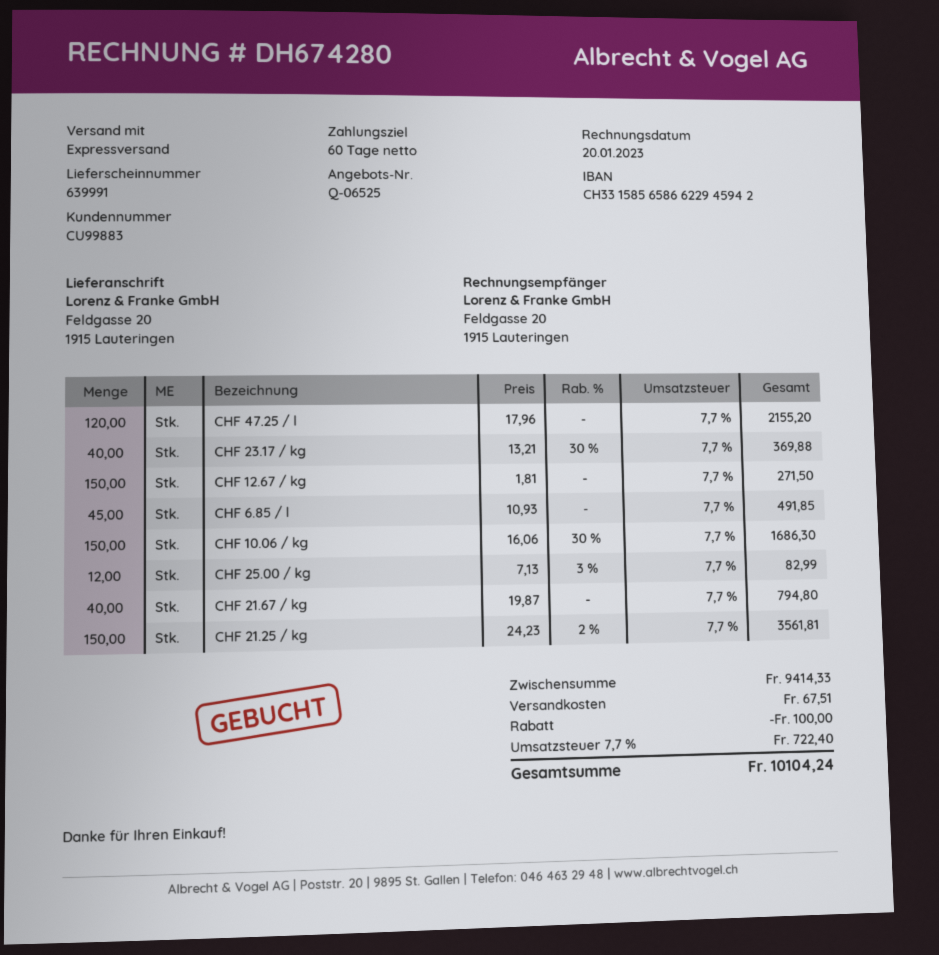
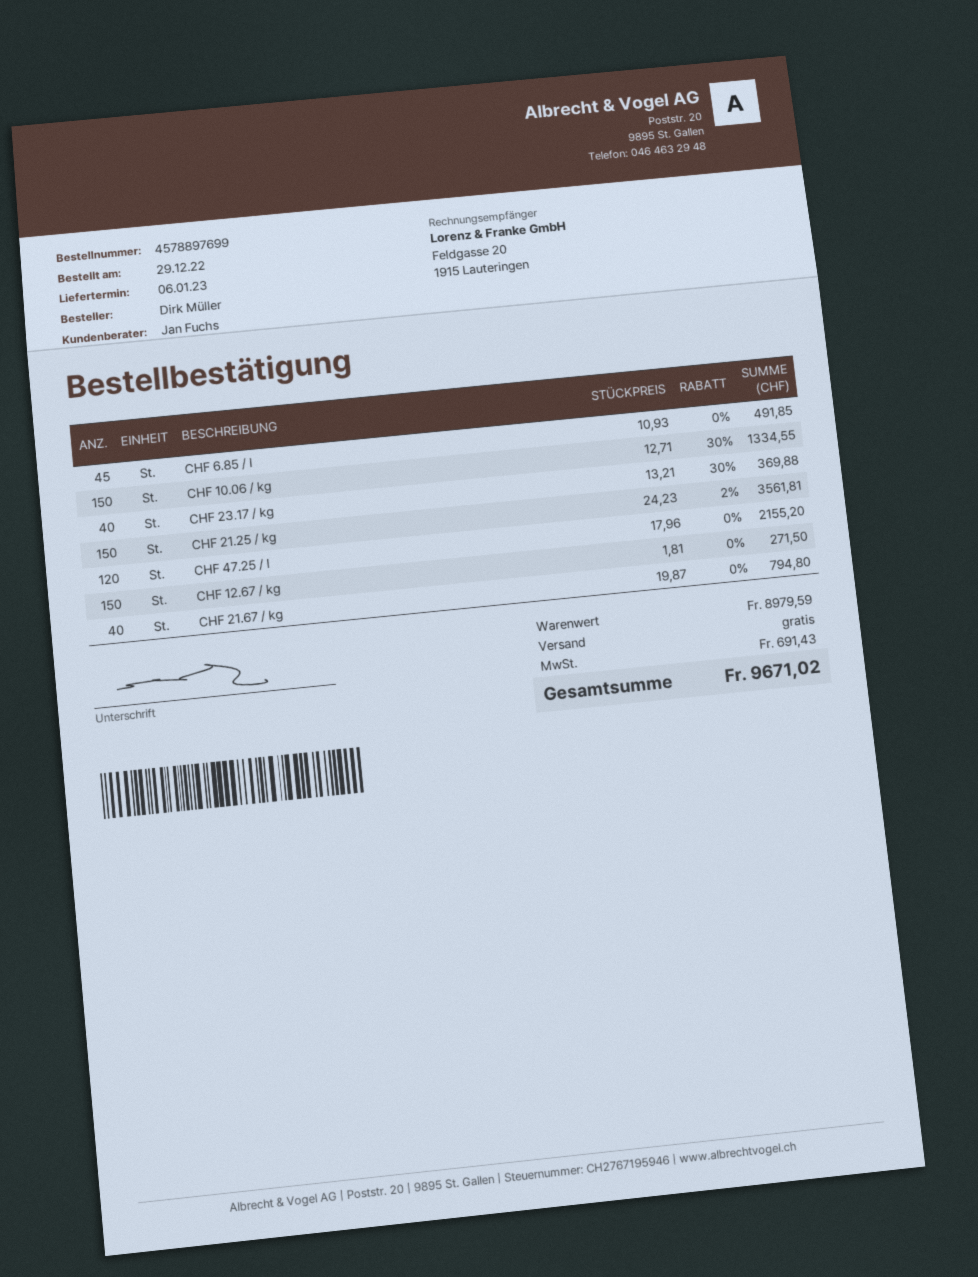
CHF 10.06 / kg: 150 x 16.06 - 30% = 1686.30 -> 150 x 12.71 - 30% = 1334.55
CHF 25.00 / kg: 12 x 7.13 - 3% = 82.99 -> none
subtotal: 9414.33 -> 8979.59
discount: 100.00 -> none
shipping: 67.51 -> 0.00
tax: 722.40 -> 691.43
total: 10104.24 -> 9671.02

